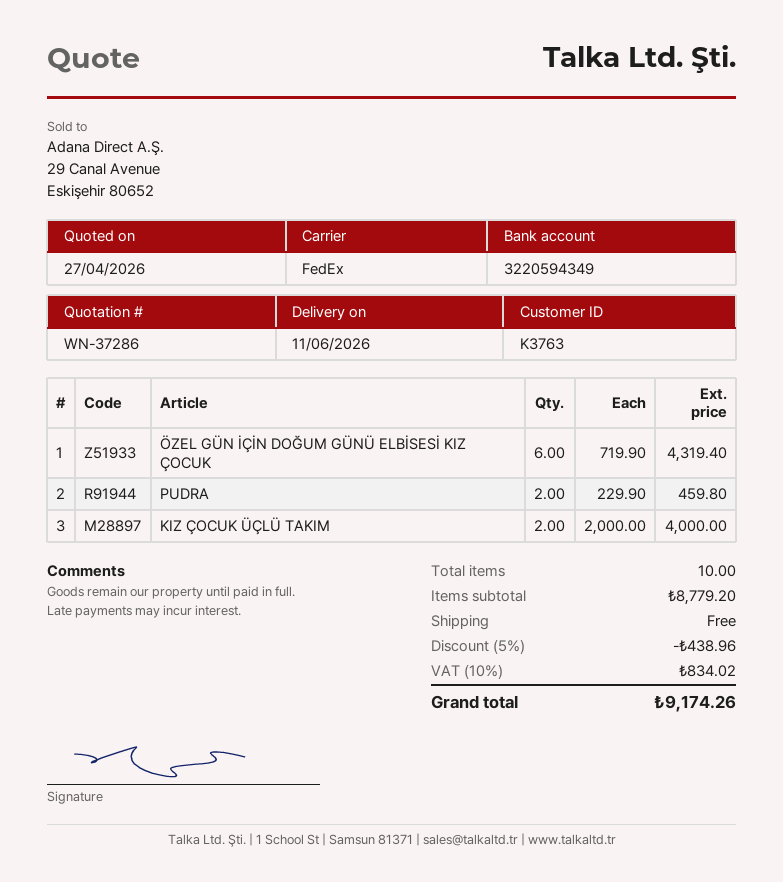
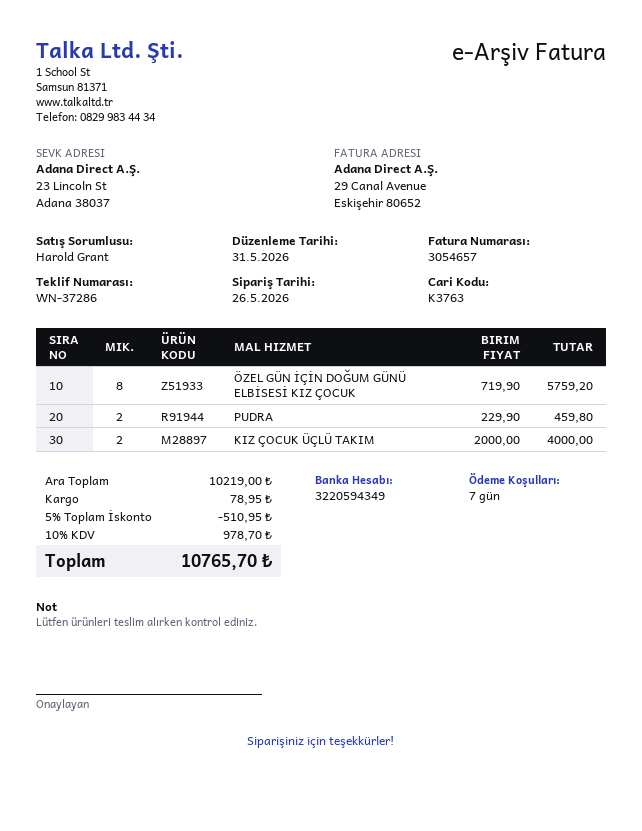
ÖZEL GÜN İÇİN DOĞUM GÜNÜ ELBİSESİ KIZ ÇOCUK: 6 x 719.90 = 4319.40 -> 8 x 719.90 = 5759.20
subtotal: 8779.20 -> 10219.00
discount: 5% = 438.96 -> 5% = 510.95
shipping: 0.00 -> 78.95
tax: 10% = 834.02 -> 10% = 978.70
total: 9174.26 -> 10765.70

